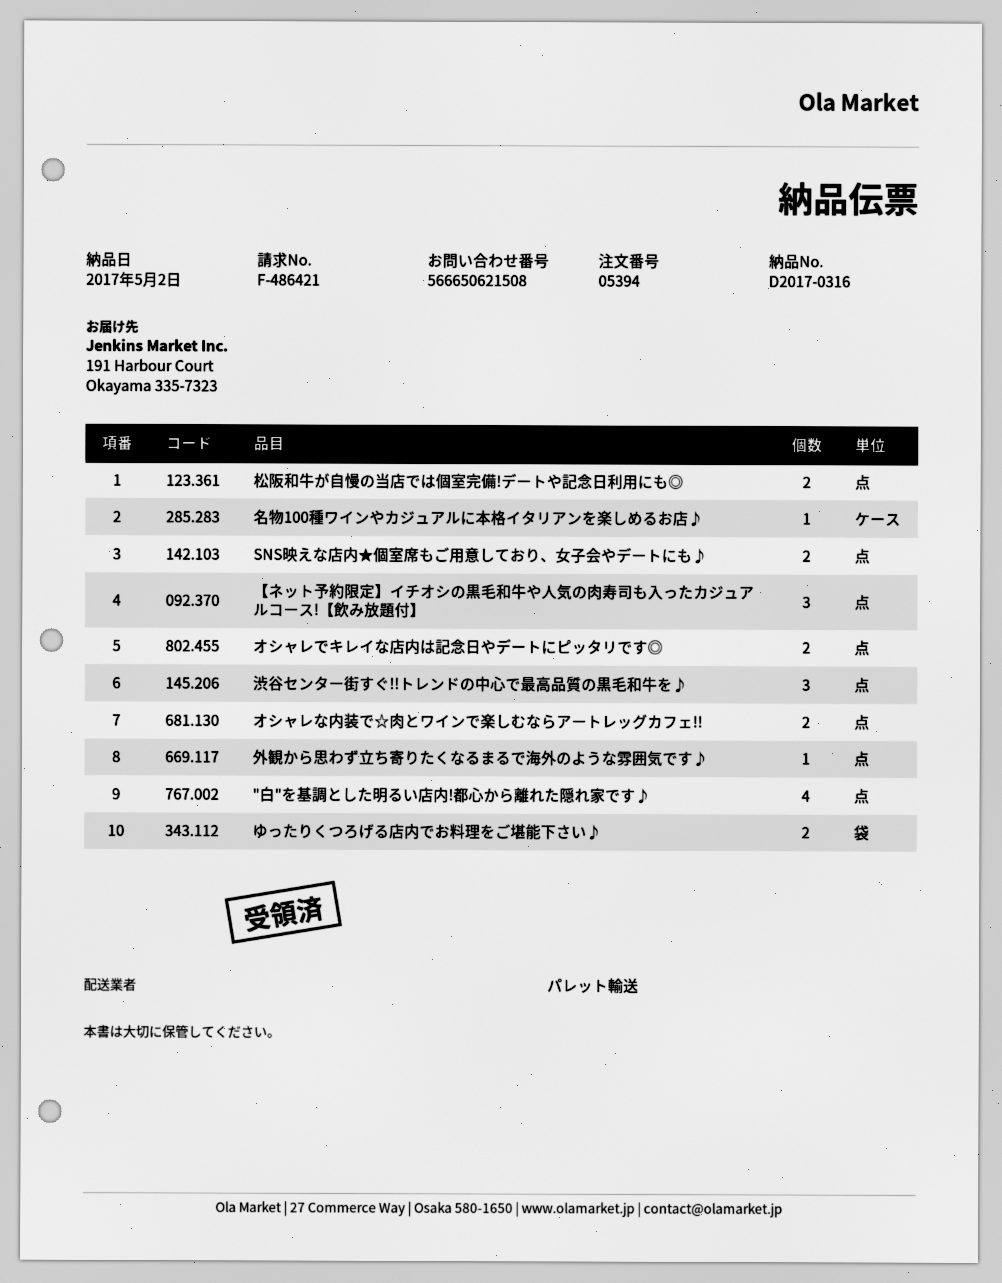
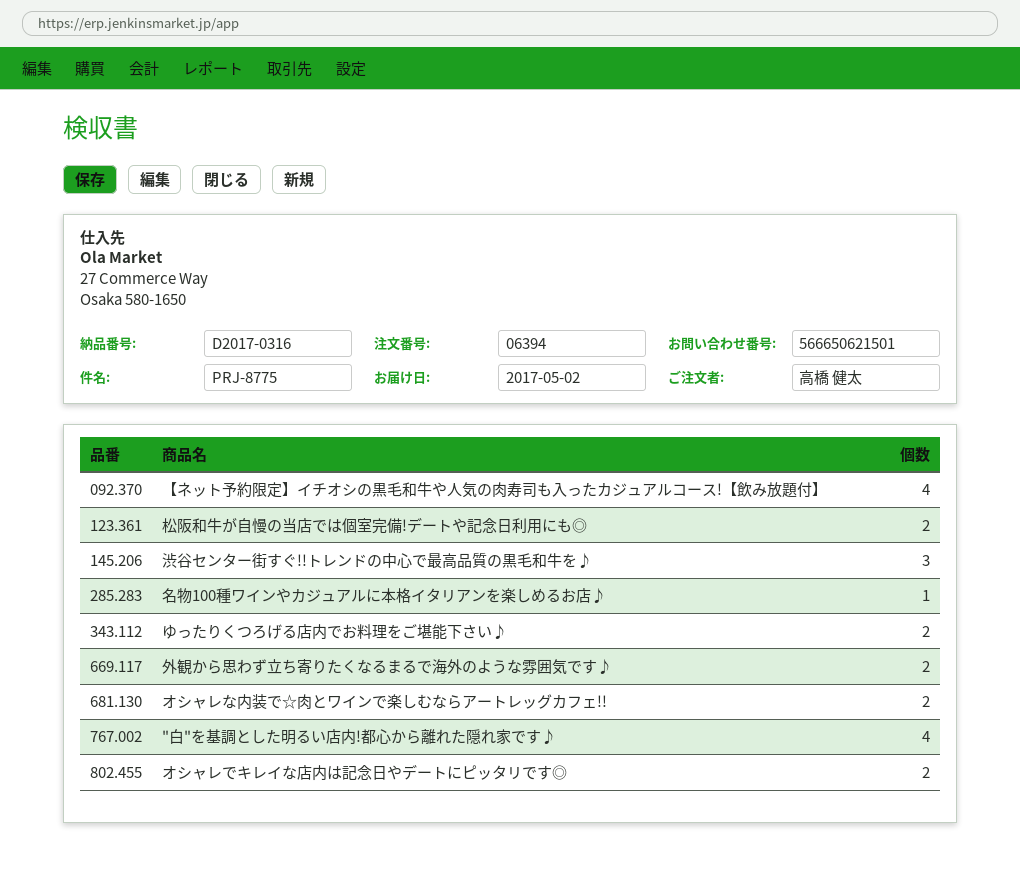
order number: 05394 -> 06394
tracking number: 566650621508 -> 566650621501
SNS映えな店内★個室席もご用意しており、女子会やデートにも♪: 2 -> none
【ネット予約限定】イチオシの黒毛和牛や人気の肉寿司も入ったカジュアルコース!【飲み放題付】: 3 -> 4
外観から思わず立ち寄りたくなるまるで海外のような雰囲気です♪: 1 -> 2

